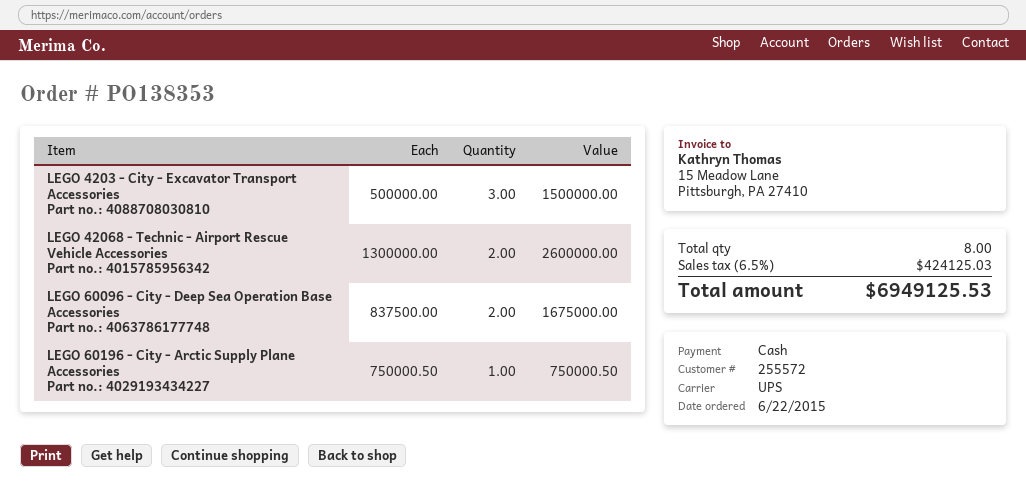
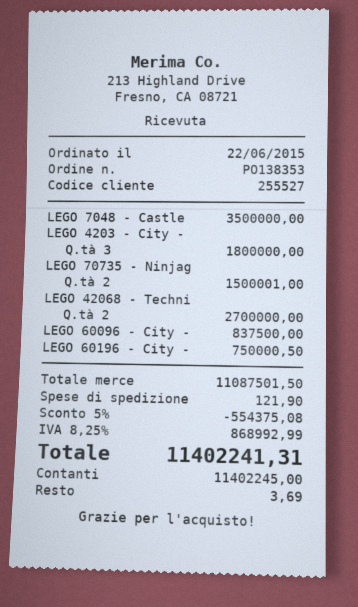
customer number: 255572 -> 255527
LEGO 4203 - City - Excavator Transport Accessories: 3 for 1500000.00 -> 3 for 1800000.00
LEGO 42068 - Technic - Airport Rescue Vehicle Accessories: 2 for 2600000.00 -> 2 for 2700000.00
LEGO 60096 - City - Deep Sea Operation Base Accessories: 2 for 1675000.00 -> 1 for 837500.00
LEGO 7048 - Castle: none -> 1 for 3500000.00
LEGO 70735 - Ninjag: none -> 2 for 1500001.00
discount: none -> 5% = 554375.08
shipping: none -> 121.90
tax: 6.5% = 424125.03 -> 8.25% = 868992.99
total: 6949125.53 -> 11402241.31

